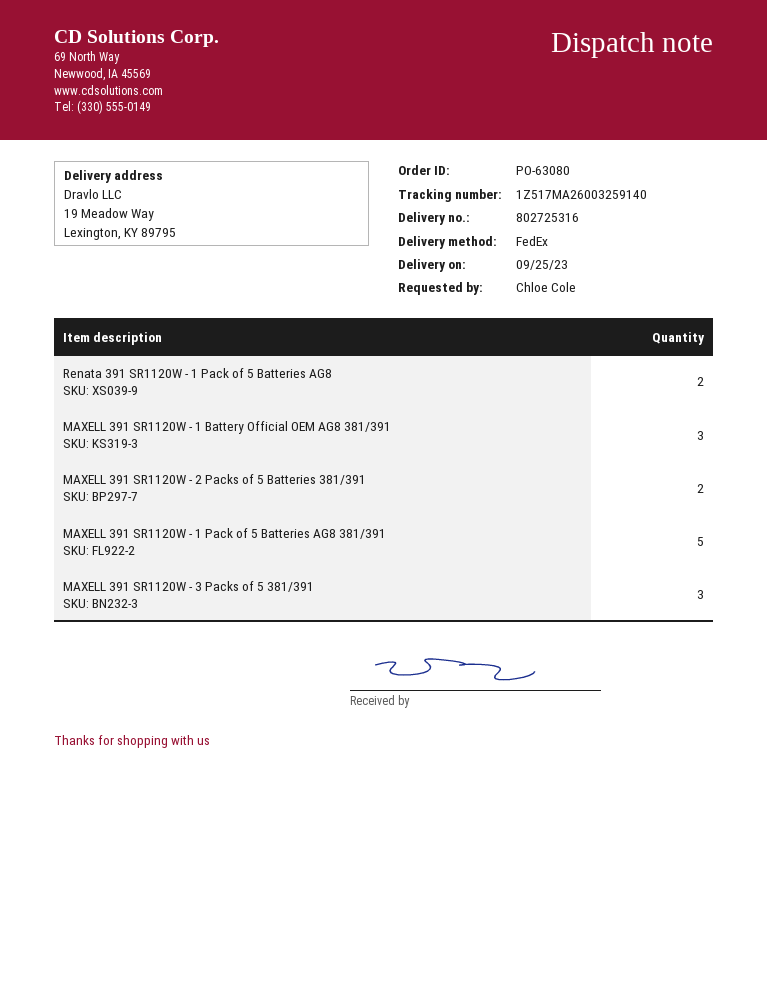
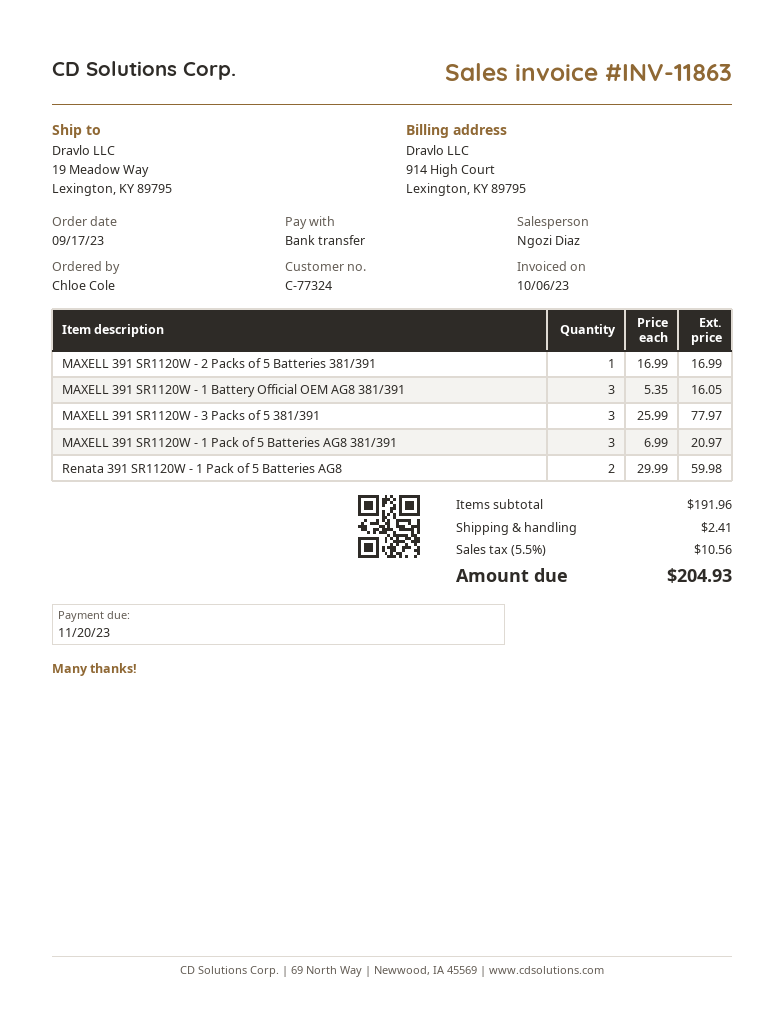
MAXELL 391 SR1120W - 2 Packs of 5 Batteries 381/391: 2 -> 1
MAXELL 391 SR1120W - 1 Pack of 5 Batteries AG8 381/391: 5 -> 3

